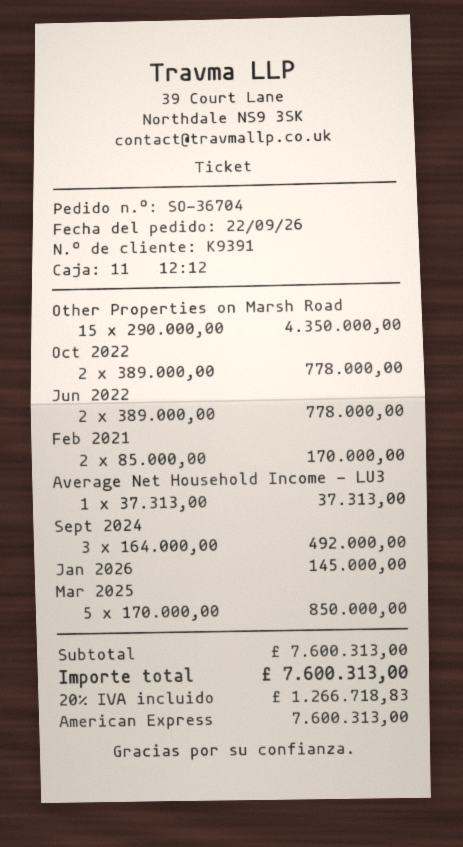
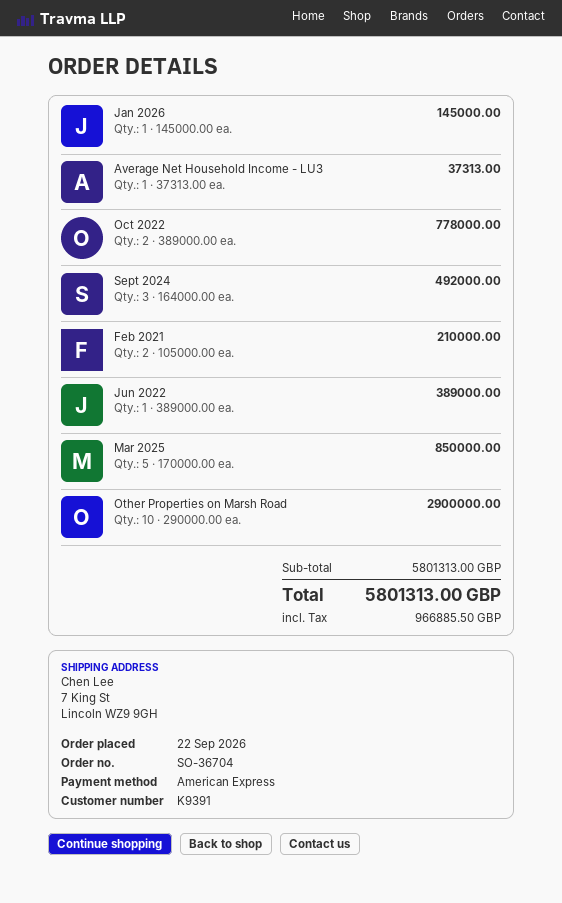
Other Properties on Marsh Road: 15 x 290000.00 = 4350000.00 -> 10 x 290000.00 = 2900000.00
Jun 2022: 2 x 389000.00 = 778000.00 -> 1 x 389000.00 = 389000.00
Feb 2021: 2 x 85000.00 = 170000.00 -> 2 x 105000.00 = 210000.00
subtotal: 7600313.00 -> 5801313.00
tax: 1266718.83 -> 966885.50
total: 7600313.00 -> 5801313.00

